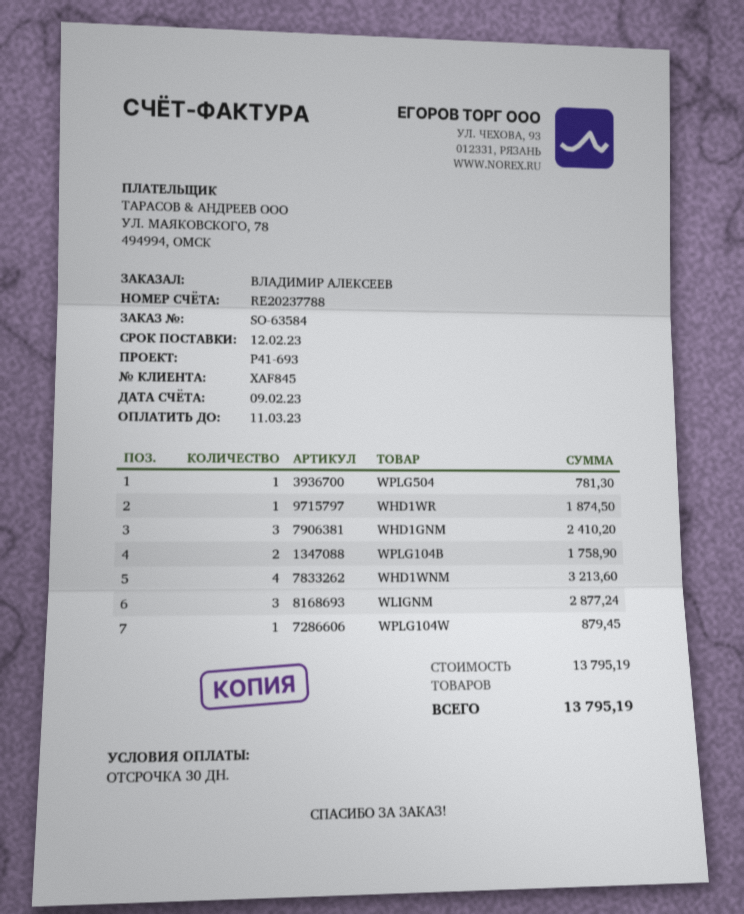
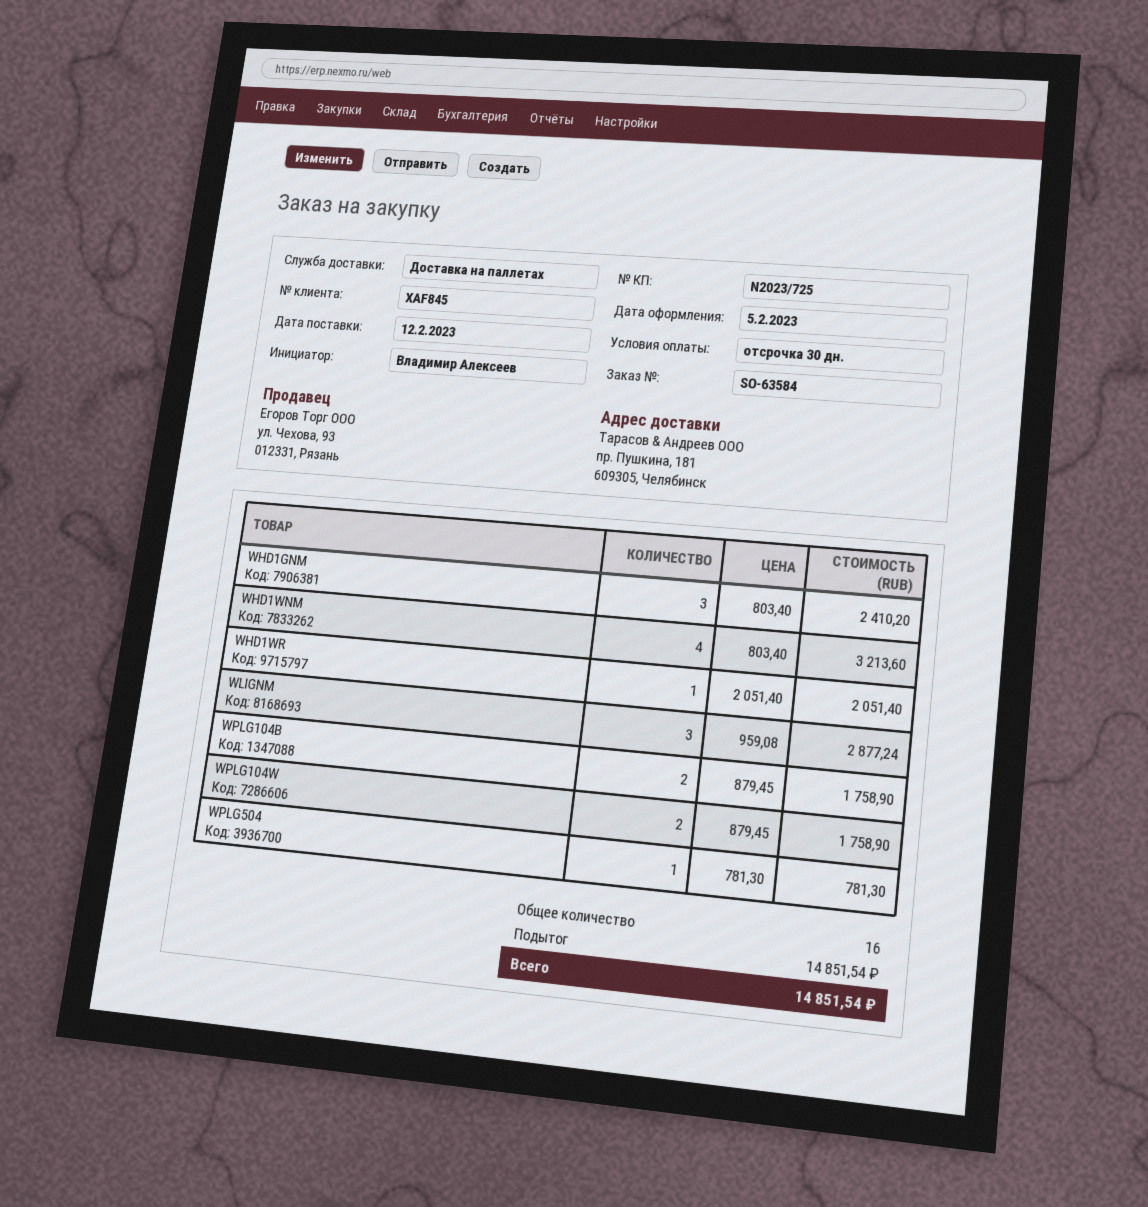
WHD1WR: 1 for 1874.50 -> 1 for 2051.40
WPLG104W: 1 for 879.45 -> 2 for 1758.90
subtotal: 13795.19 -> 14851.54
total: 13795.19 -> 14851.54

